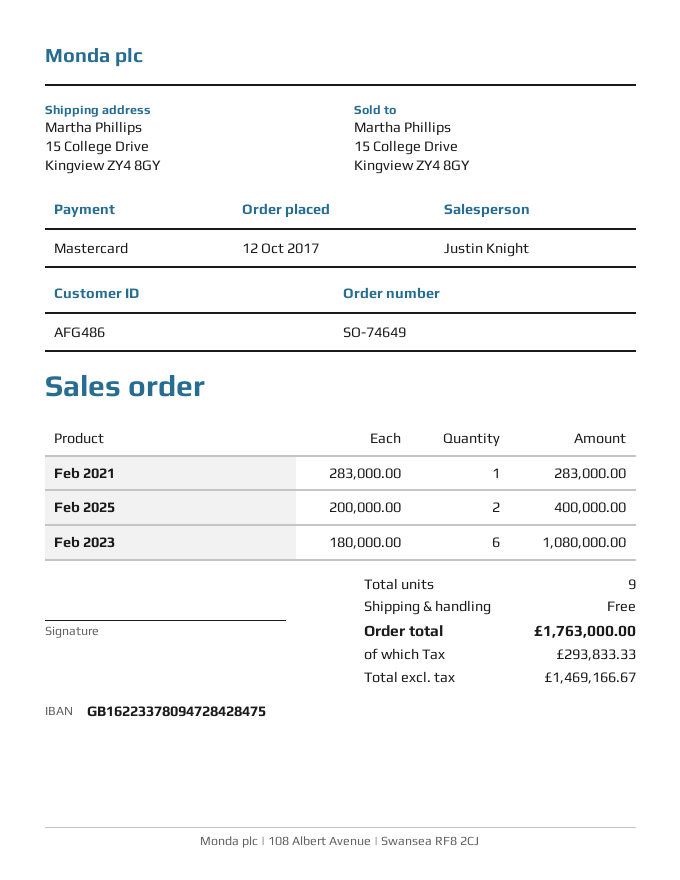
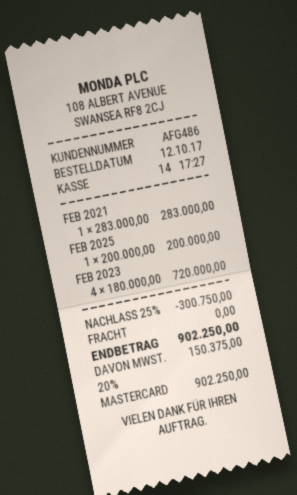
Feb 2025: 2 x 200000.00 = 400000.00 -> 1 x 200000.00 = 200000.00
Feb 2023: 6 x 180000.00 = 1080000.00 -> 4 x 180000.00 = 720000.00
discount: none -> 25% = 300750.00
tax: 293833.33 -> 150375.00
total: 1763000.00 -> 902250.00

